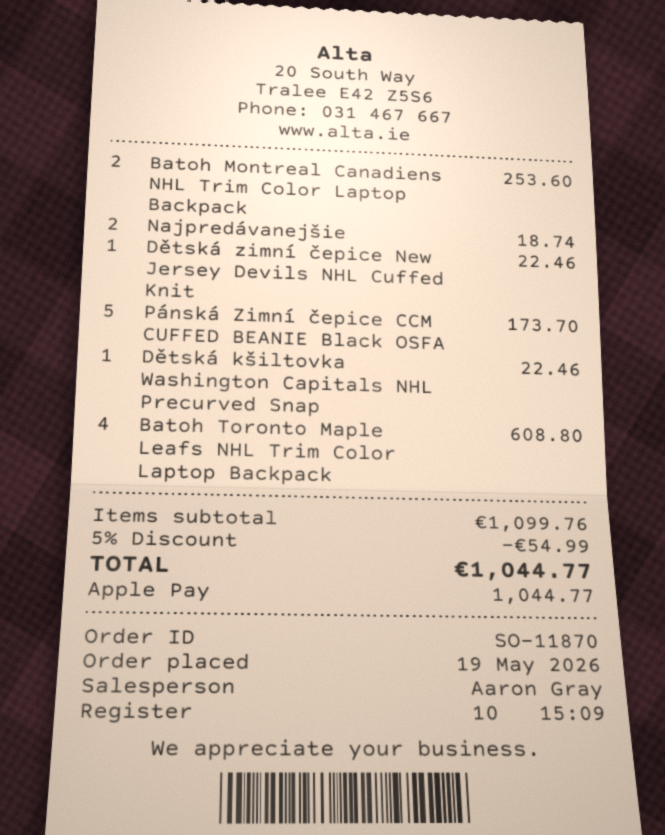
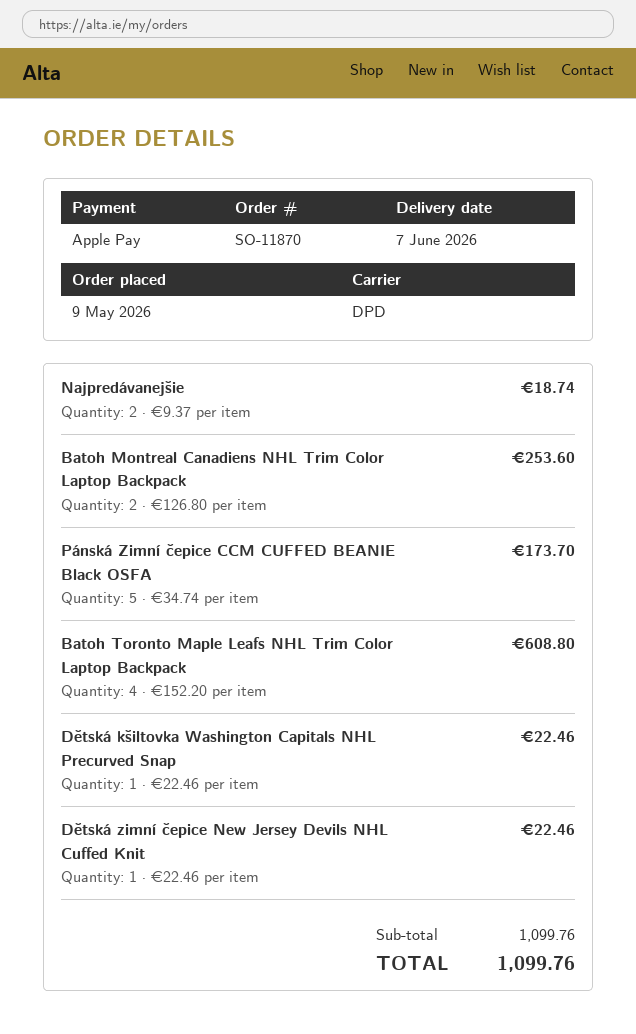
order date: 2026-05-19 -> 2026-05-09
discount: 5% = 54.99 -> none
total: 1044.77 -> 1099.76

